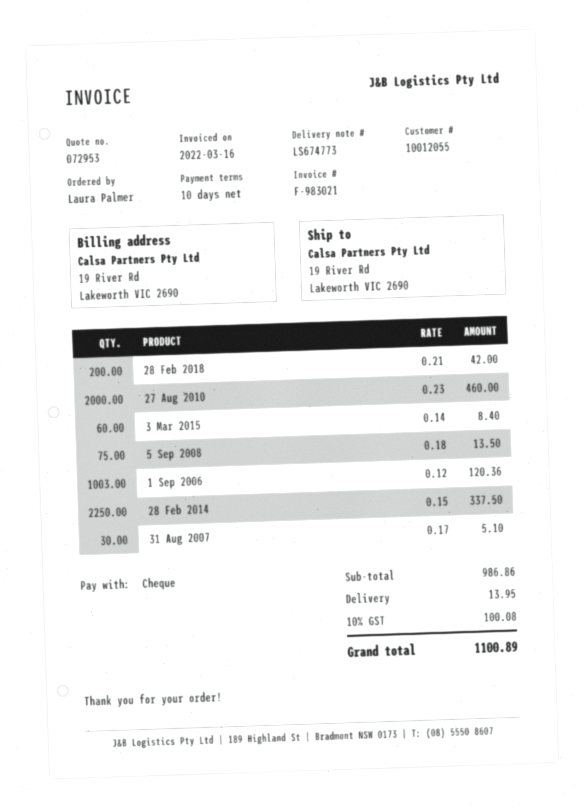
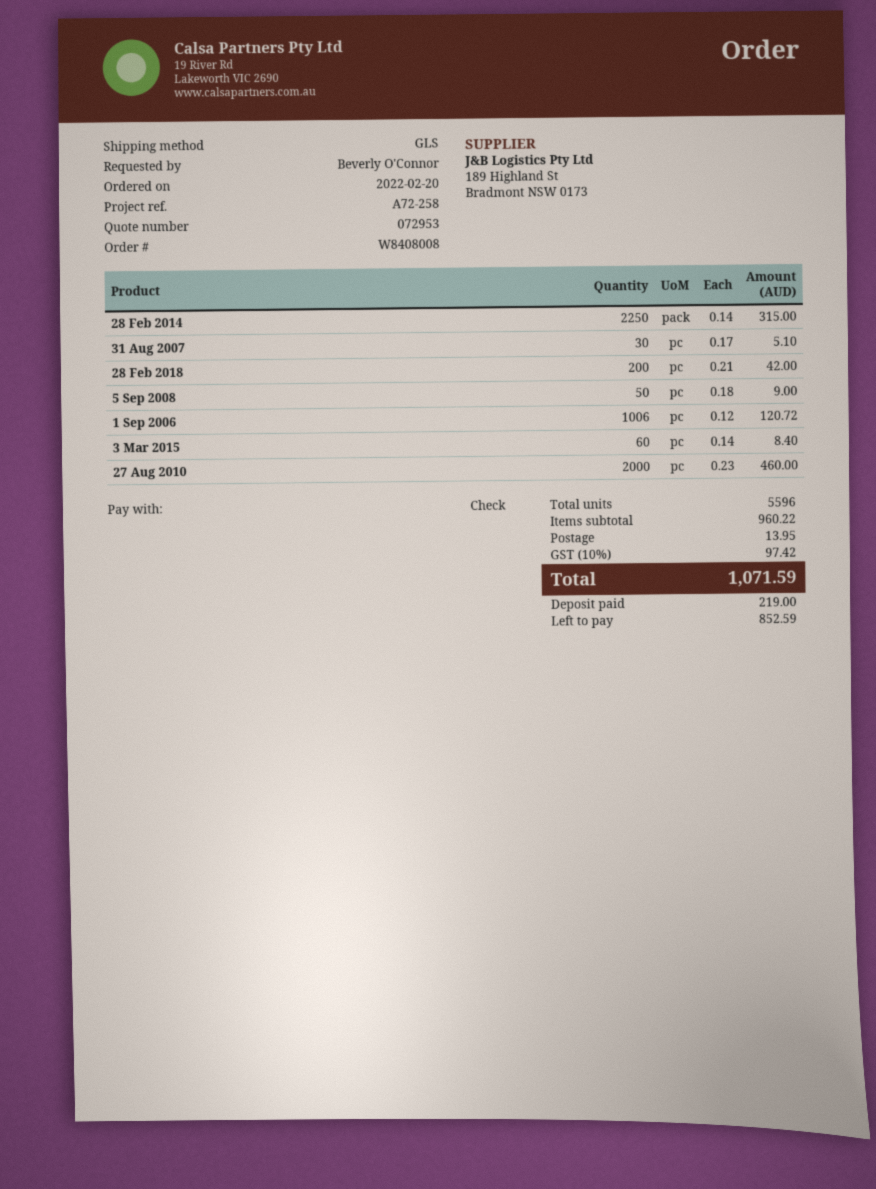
ordered by: Laura Palmer -> Beverly O'Connor
5 Sep 2008: 75 x 0.18 = 13.50 -> 50 x 0.18 = 9.00
1 Sep 2006: 1003 x 0.12 = 120.36 -> 1006 x 0.12 = 120.72
28 Feb 2014: 2250 x 0.15 = 337.50 -> 2250 x 0.14 = 315.00
subtotal: 986.86 -> 960.22
tax: 10% = 100.08 -> 10% = 97.42
total: 1100.89 -> 1071.59

